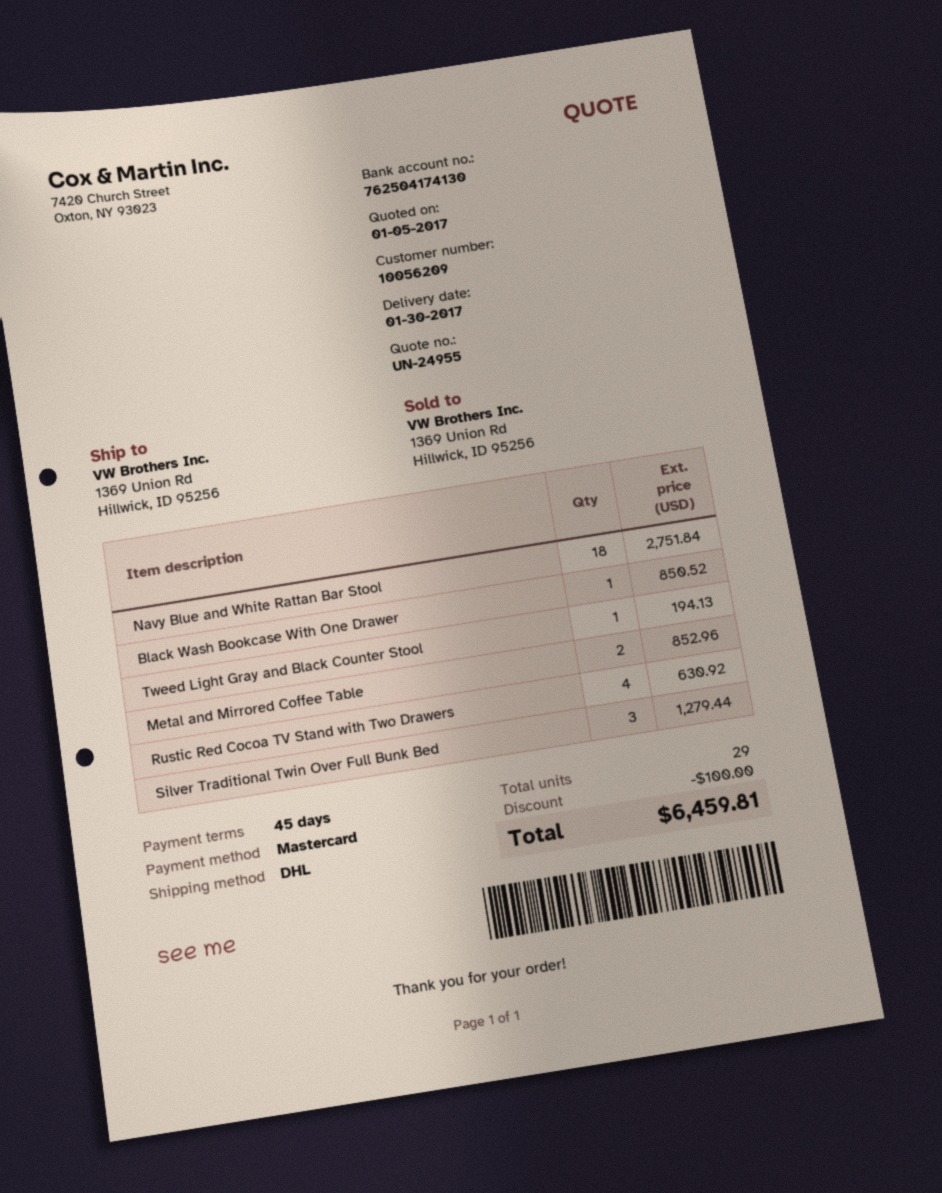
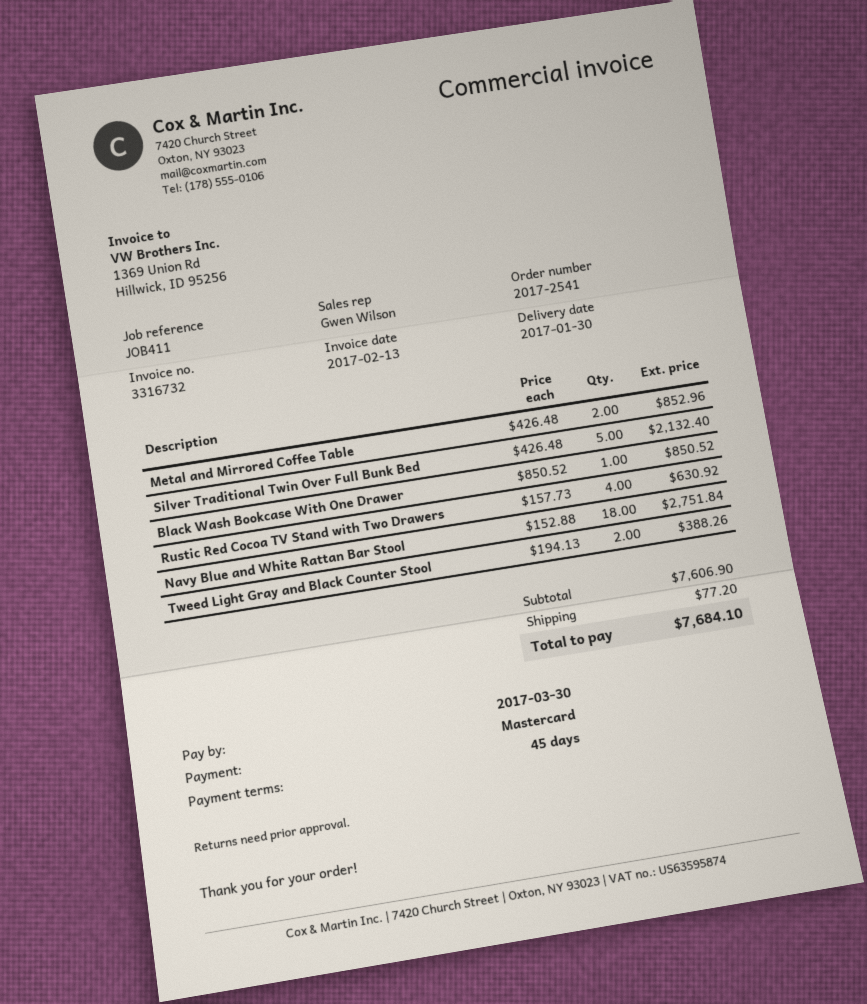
Tweed Light Gray and Black Counter Stool: 1 for 194.13 -> 2 for 388.26
Silver Traditional Twin Over Full Bunk Bed: 3 for 1279.44 -> 5 for 2132.40
discount: 100.00 -> none
shipping: none -> 77.20
total: 6459.81 -> 7684.10

